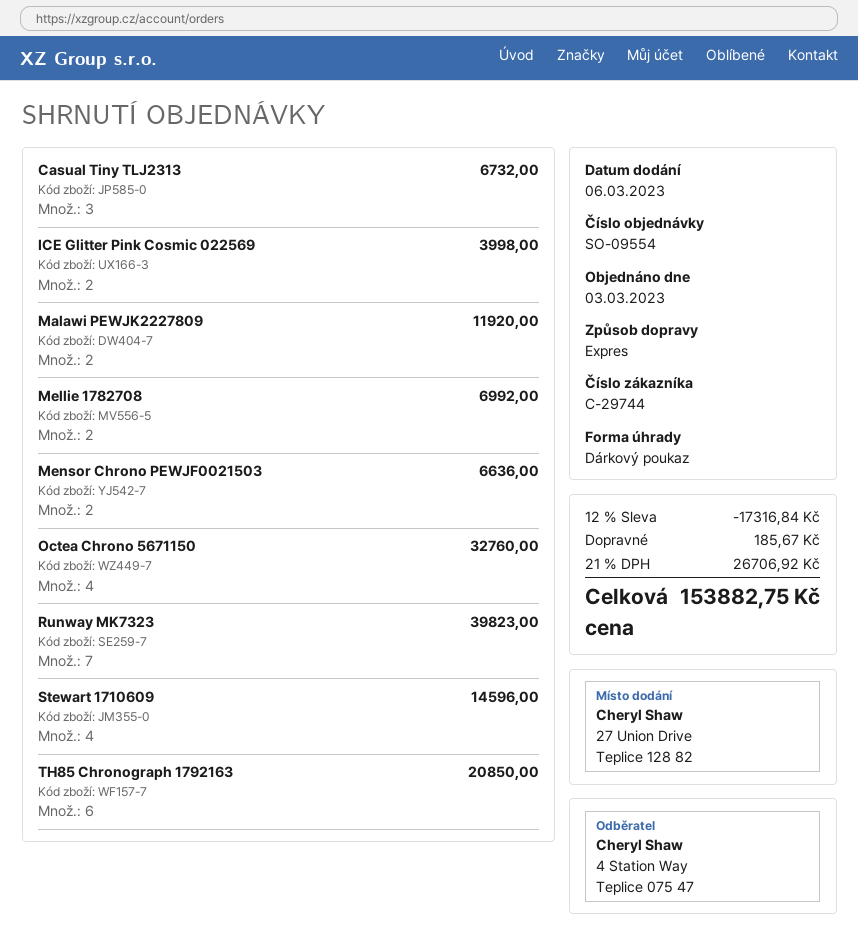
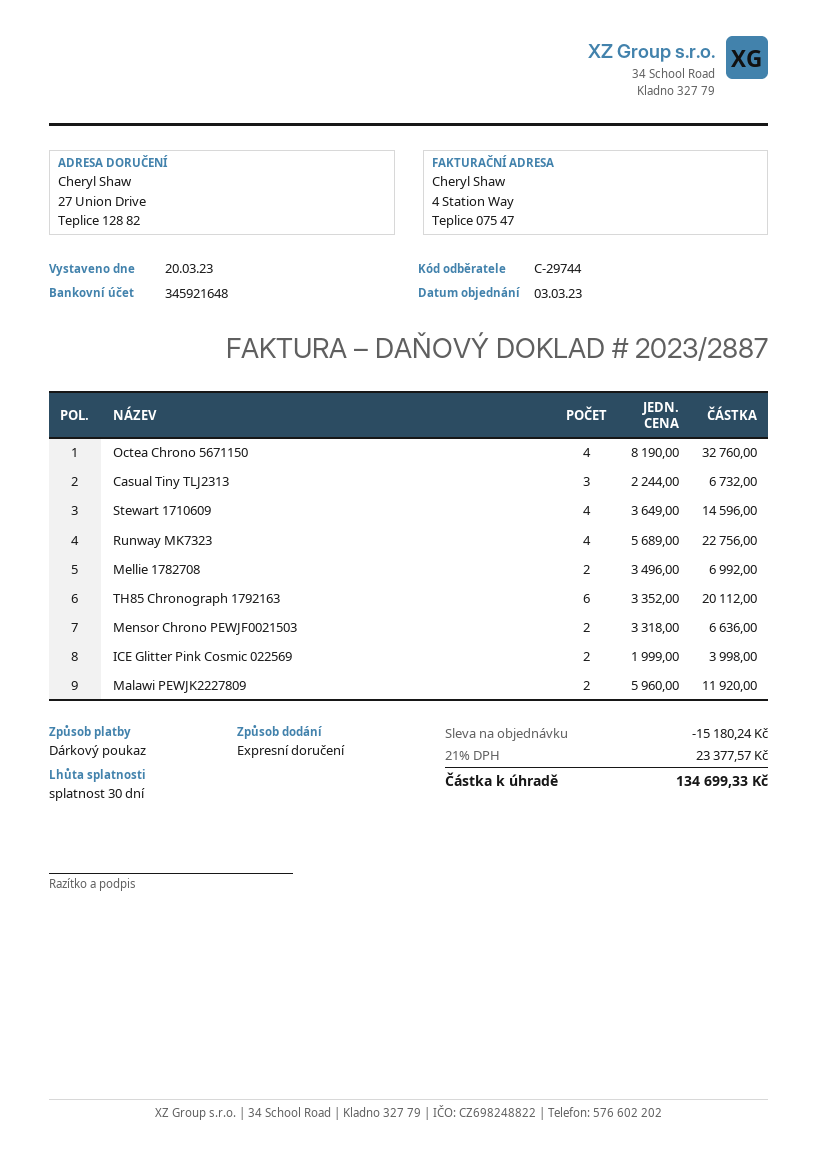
Runway MK7323: 7 for 39823.00 -> 4 for 22756.00
TH85 Chronograph 1792163: 6 for 20850.00 -> 6 for 20112.00
discount: 17316.84 -> 15180.24
shipping: 185.67 -> none
tax: 21% = 26706.92 -> 21% = 23377.57
total: 153882.75 -> 134699.33

